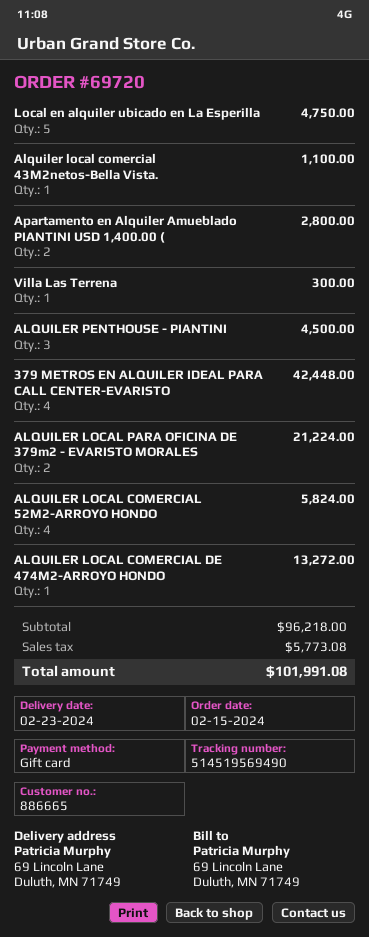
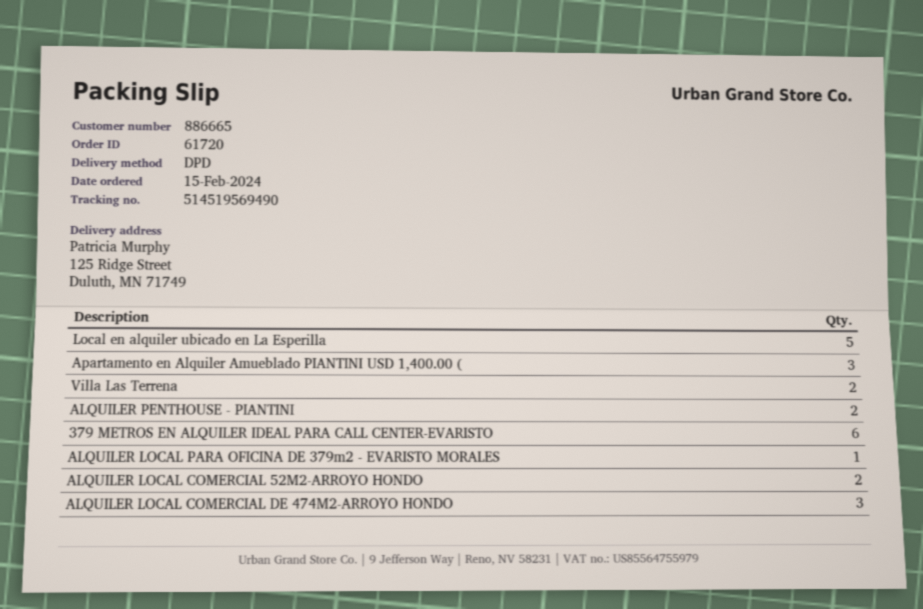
order number: 69720 -> 61720
ship to: 69 Lincoln Lane, Duluth, MN 71749 -> 125 Ridge Street, Duluth, MN 71749
Alquiler local comercial 43M2netos-Bella Vista.: 1 -> none
Apartamento en Alquiler Amueblado PIANTINI USD 1,400.00 (: 2 -> 3
Villa Las Terrena: 1 -> 2
ALQUILER PENTHOUSE - PIANTINI: 3 -> 2
379 METROS EN ALQUILER IDEAL PARA CALL CENTER-EVARISTO: 4 -> 6
ALQUILER LOCAL PARA OFICINA DE 379m2 - EVARISTO MORALES: 2 -> 1
ALQUILER LOCAL COMERCIAL 52M2-ARROYO HONDO: 4 -> 2
ALQUILER LOCAL COMERCIAL DE 474M2-ARROYO HONDO: 1 -> 3

